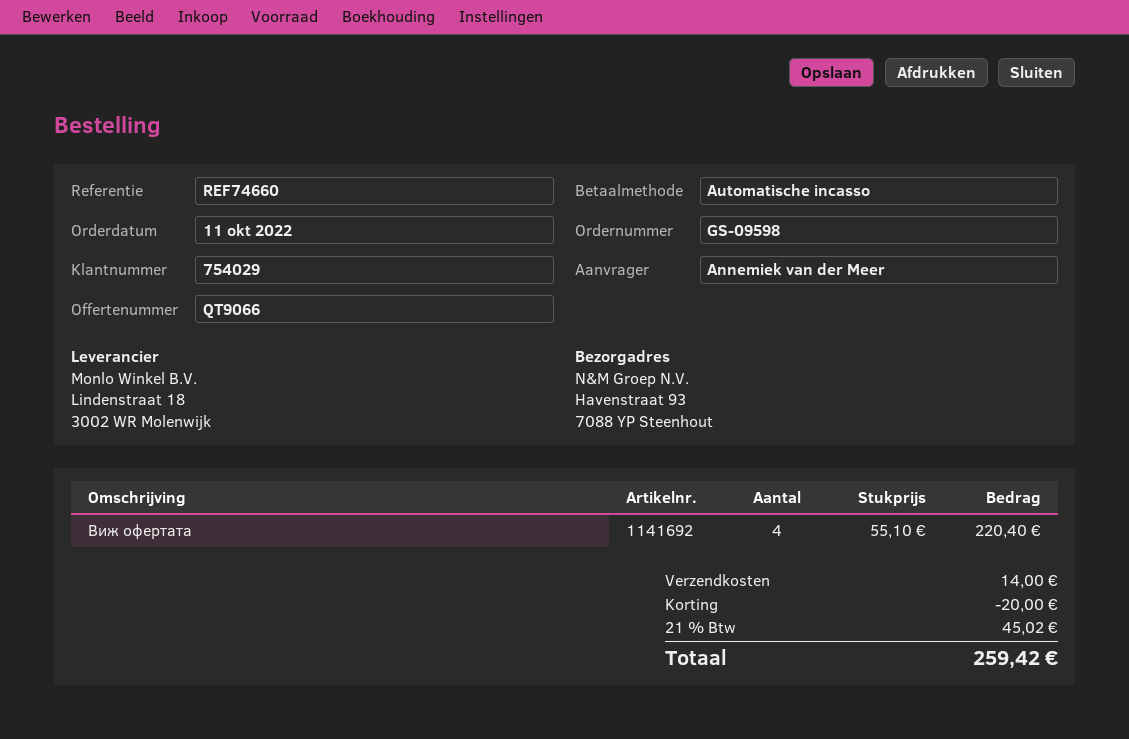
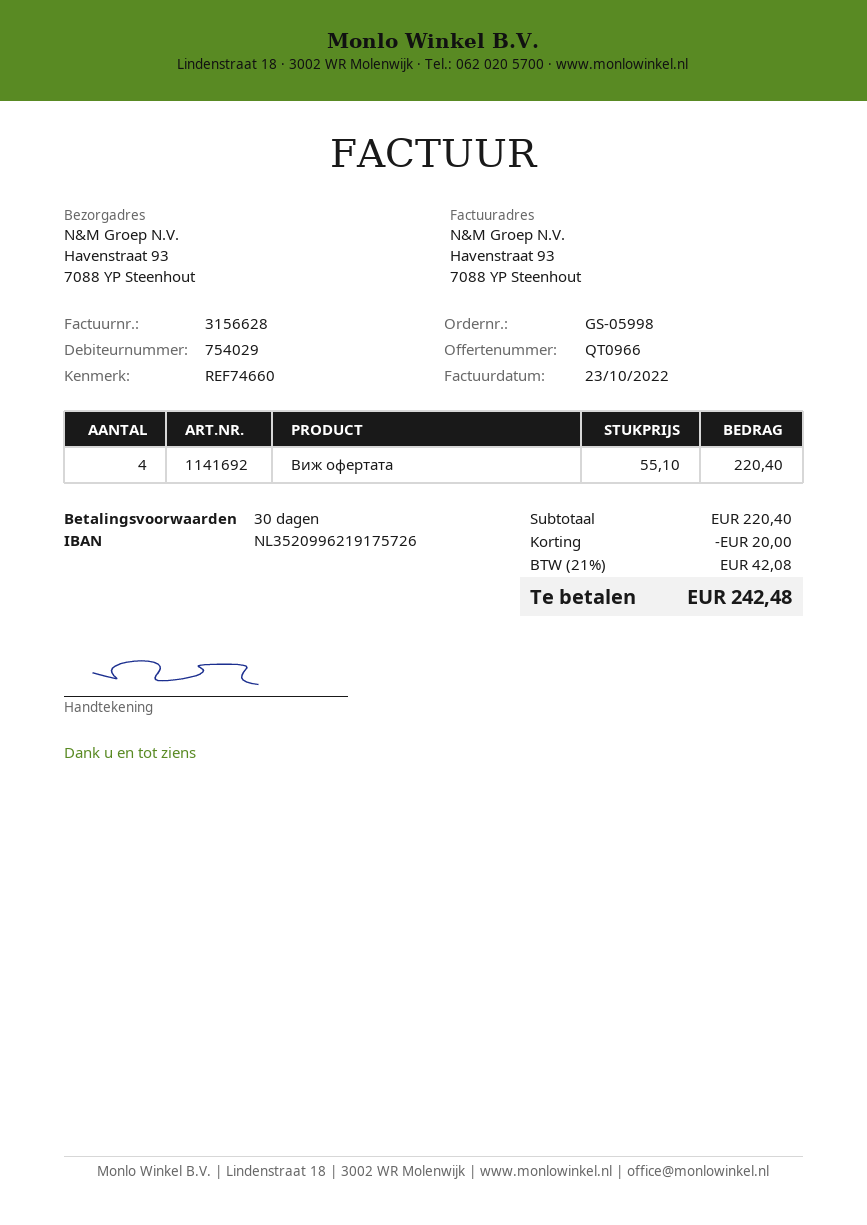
quote number: QT9066 -> QT0966
order number: GS-09598 -> GS-05998
shipping: 14.00 -> none
tax: 21% = 45.02 -> 21% = 42.08
total: 259.42 -> 242.48

